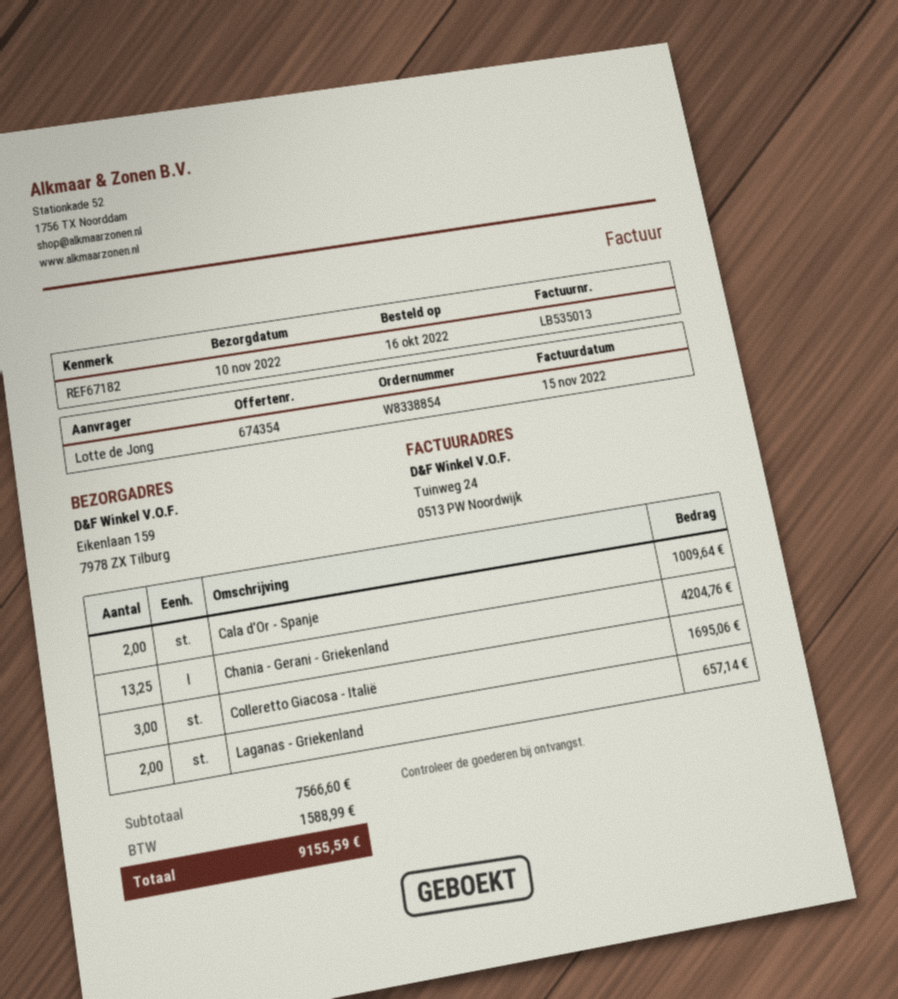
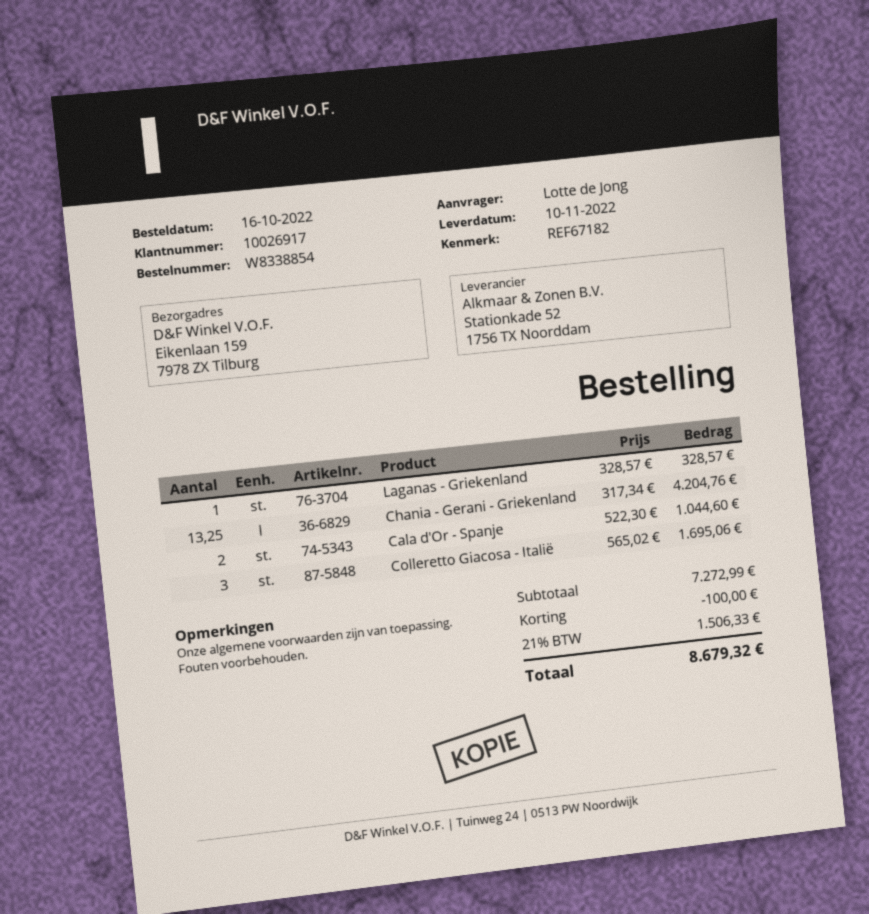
Cala d'Or - Spanje: 2 for 1009.64 -> 2 for 1044.60
Laganas - Griekenland: 2 for 657.14 -> 1 for 328.57
subtotal: 7566.60 -> 7272.99
discount: none -> 100.00
tax: 1588.99 -> 1506.33
total: 9155.59 -> 8679.32

